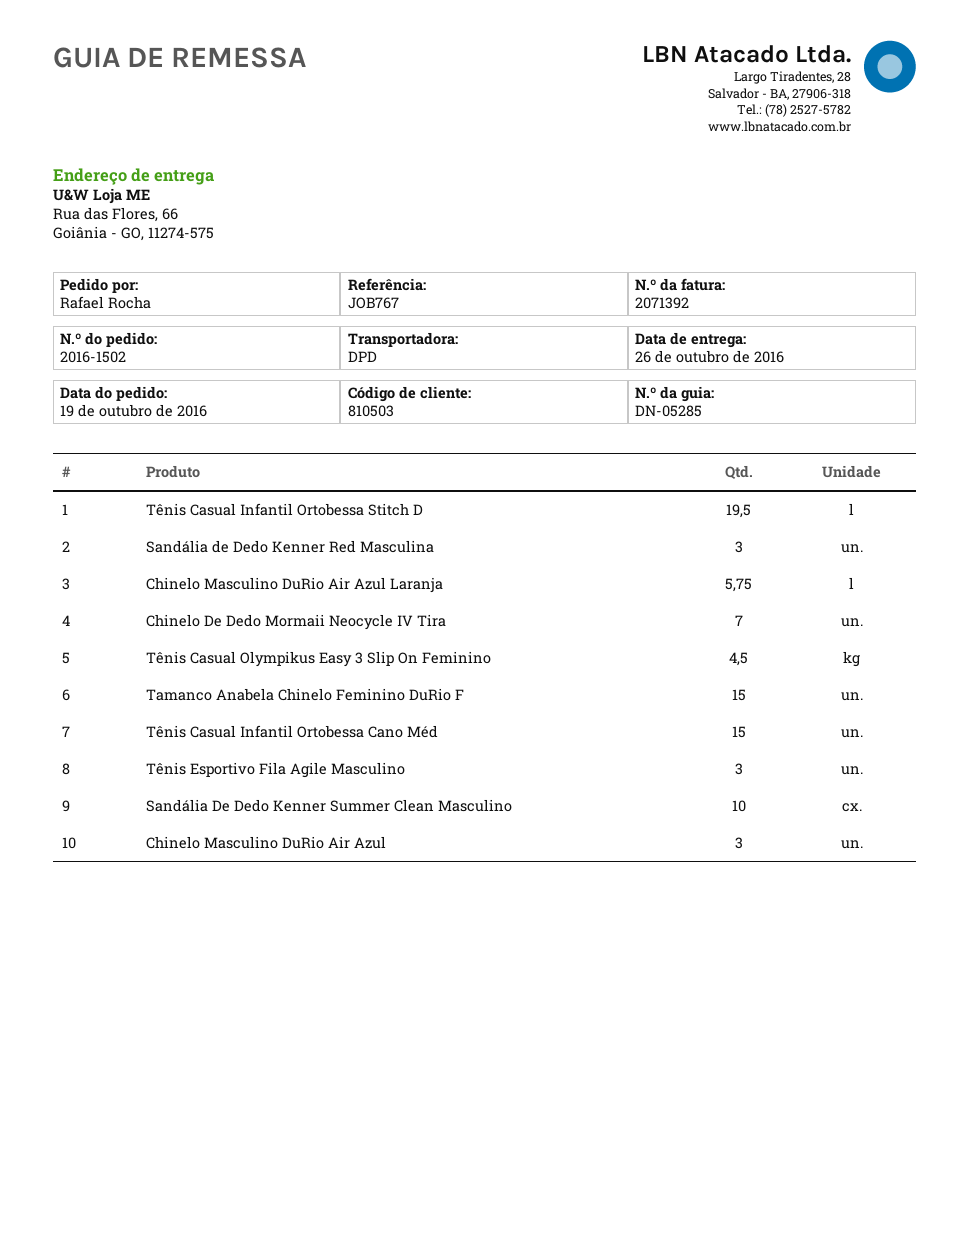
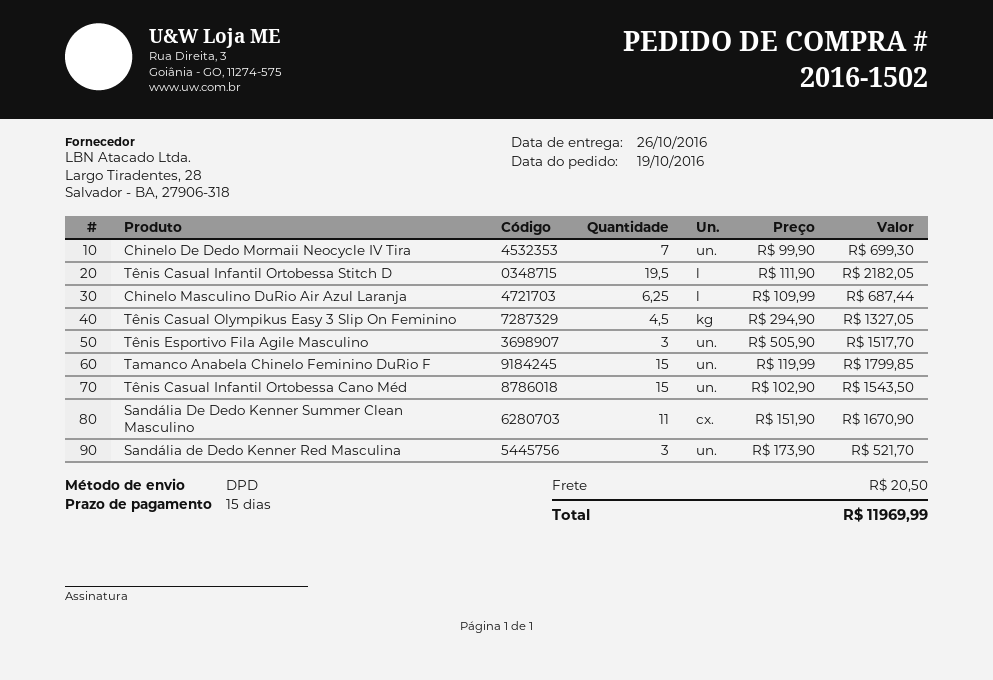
Chinelo Masculino DuRio Air Azul Laranja: 5.75 -> 6.25
Sandália De Dedo Kenner Summer Clean Masculino: 10 -> 11
Chinelo Masculino DuRio Air Azul: 3 -> none

